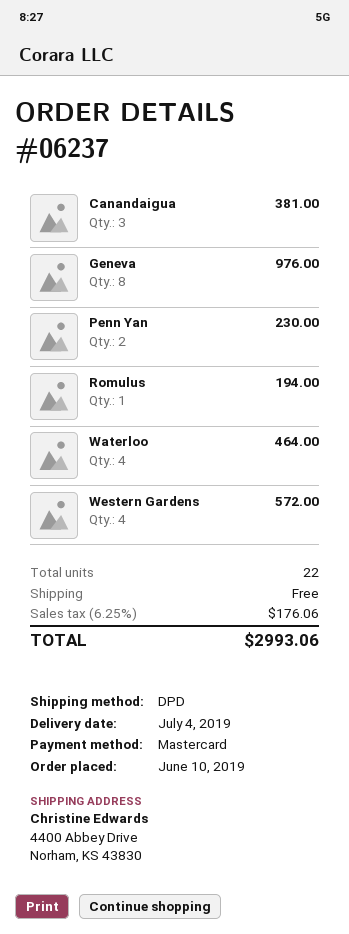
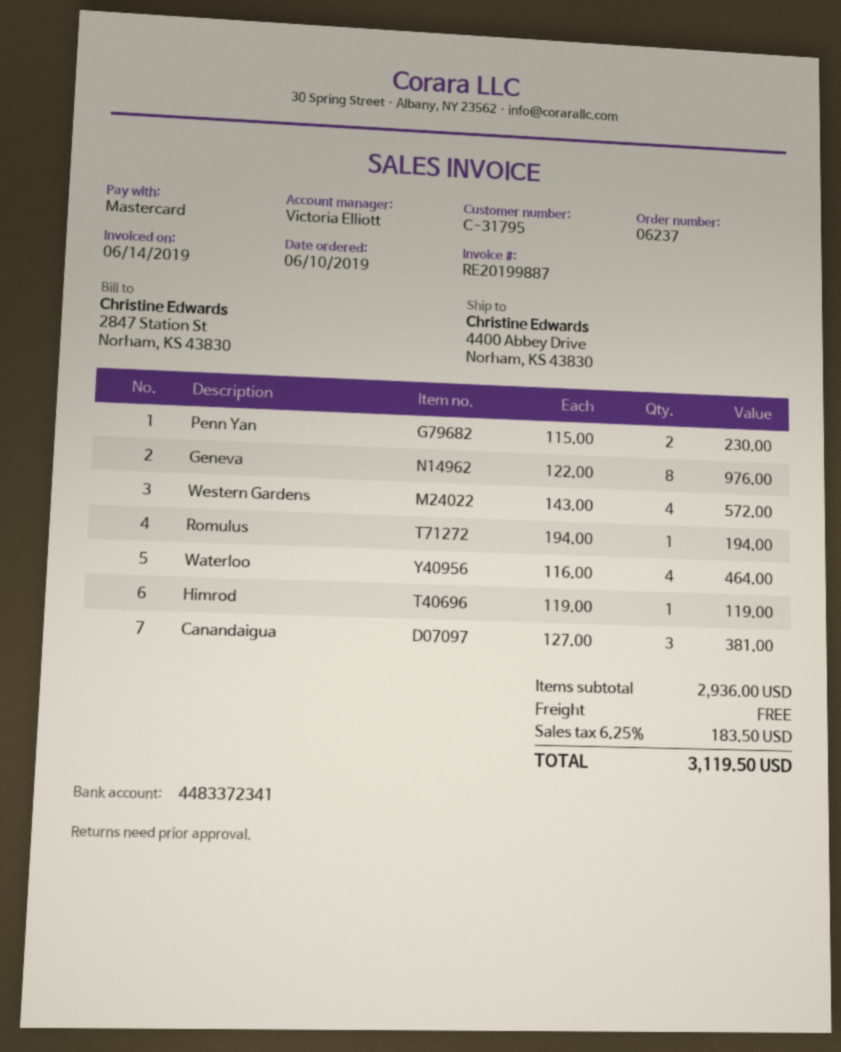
Himrod: none -> 1 for 119.00
tax: 6.25% = 176.06 -> 6.25% = 183.50
total: 2993.06 -> 3119.50

